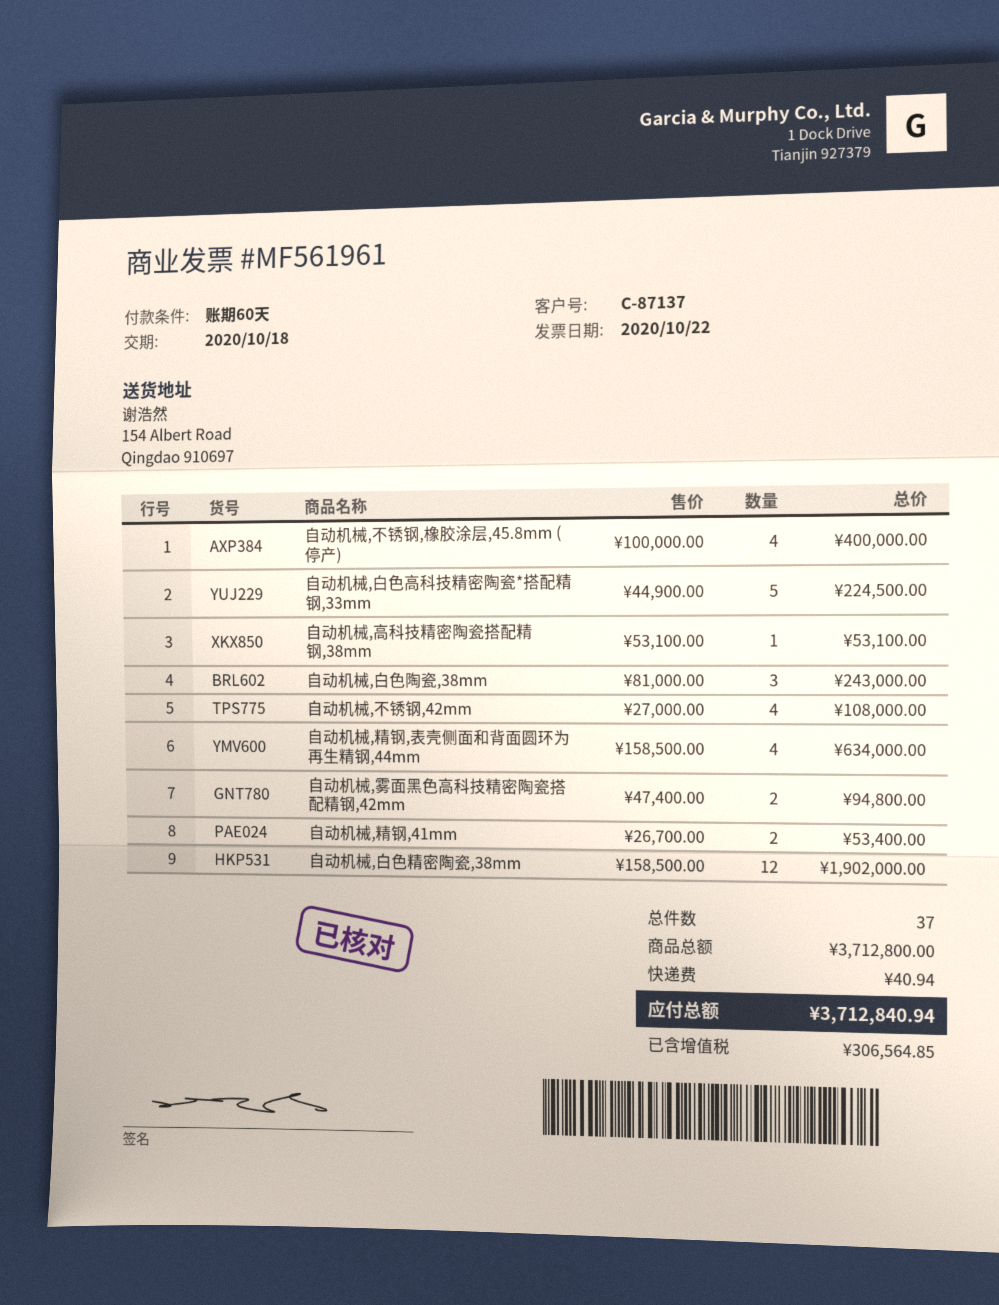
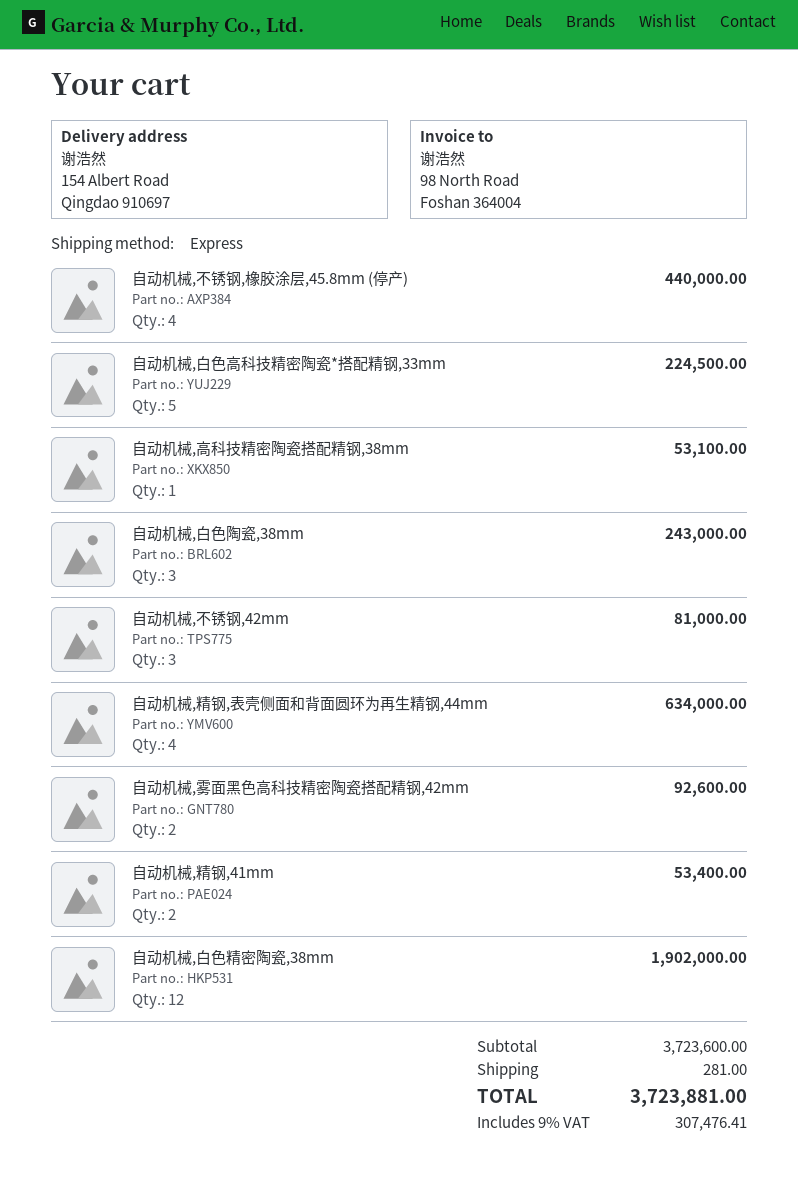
自动机械,不锈钢,橡胶涂层,45.8mm (停产): 4 for 400000.00 -> 4 for 440000.00
自动机械,不锈钢,42mm: 4 for 108000.00 -> 3 for 81000.00
自动机械,雾面黑色高科技精密陶瓷搭配精钢,42mm: 2 for 94800.00 -> 2 for 92600.00
subtotal: 3712800.00 -> 3723600.00
shipping: 40.94 -> 281.00
tax: 306564.85 -> 307476.41
total: 3712840.94 -> 3723881.00

